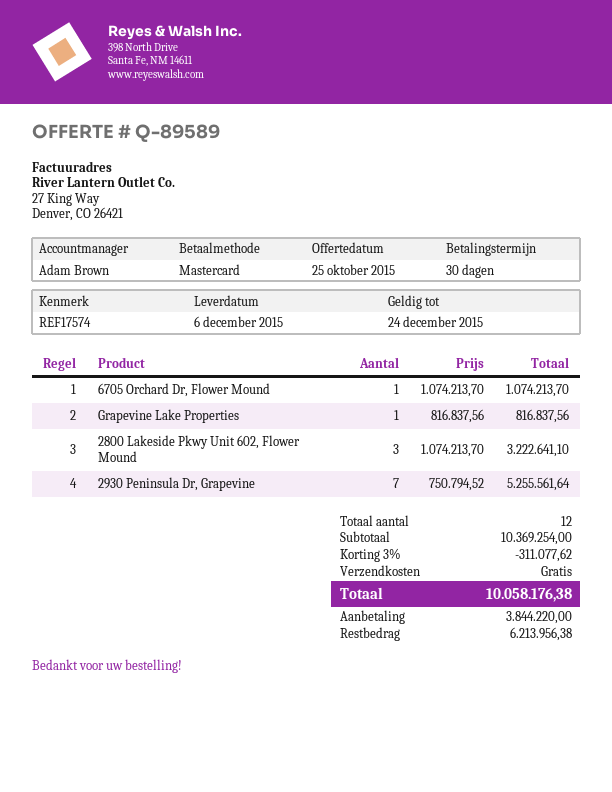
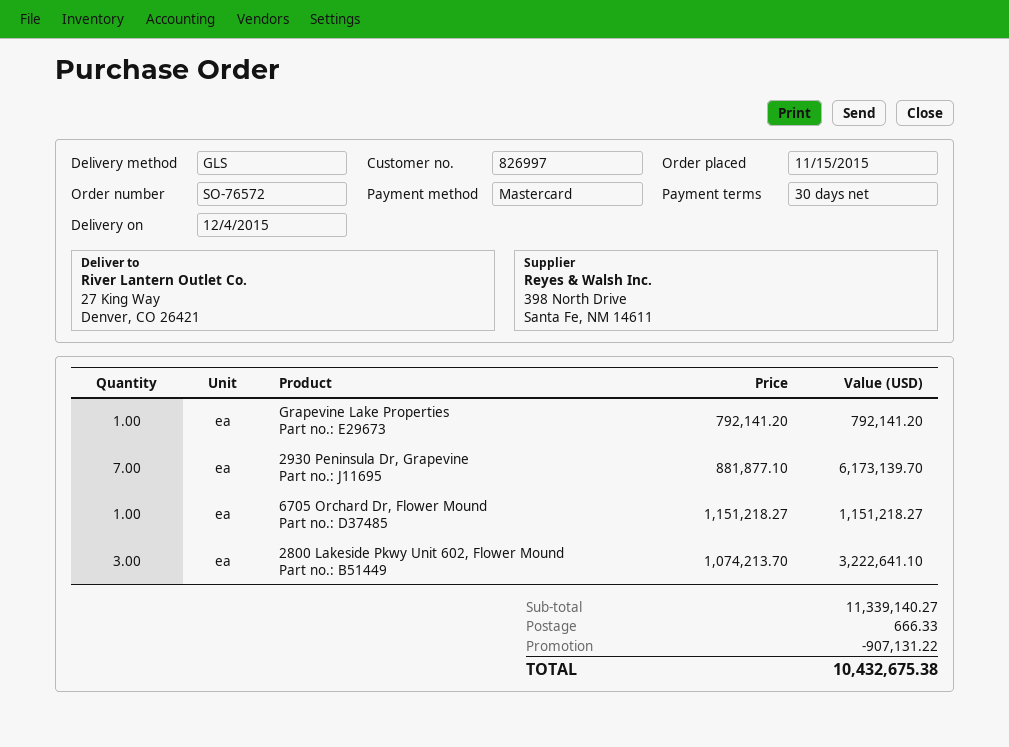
delivery date: 2015-12-06 -> 2015-12-04
6705 Orchard Dr, Flower Mound: 1 x 1074213.70 = 1074213.70 -> 1 x 1151218.27 = 1151218.27
Grapevine Lake Properties: 1 x 816837.56 = 816837.56 -> 1 x 792141.20 = 792141.20
2930 Peninsula Dr, Grapevine: 7 x 750794.52 = 5255561.64 -> 7 x 881877.10 = 6173139.70
subtotal: 10369254.00 -> 11339140.27
discount: 311077.62 -> 907131.22
shipping: 0.00 -> 666.33
total: 10058176.38 -> 10432675.38

